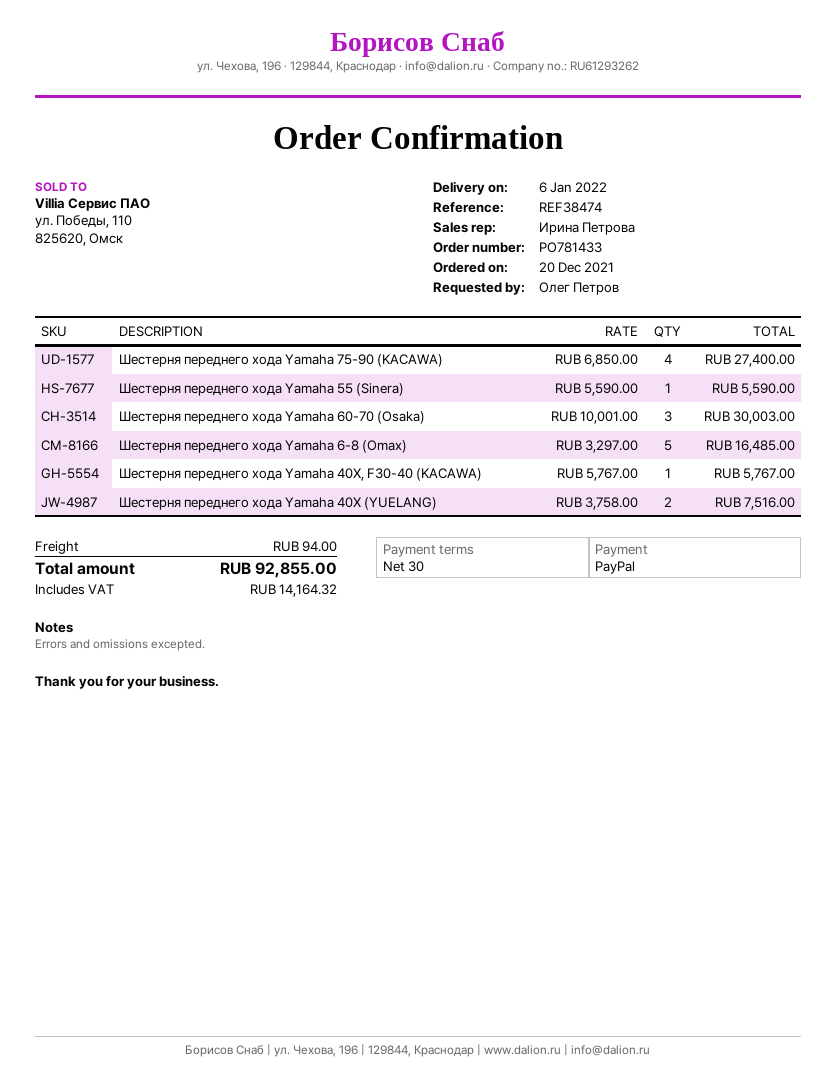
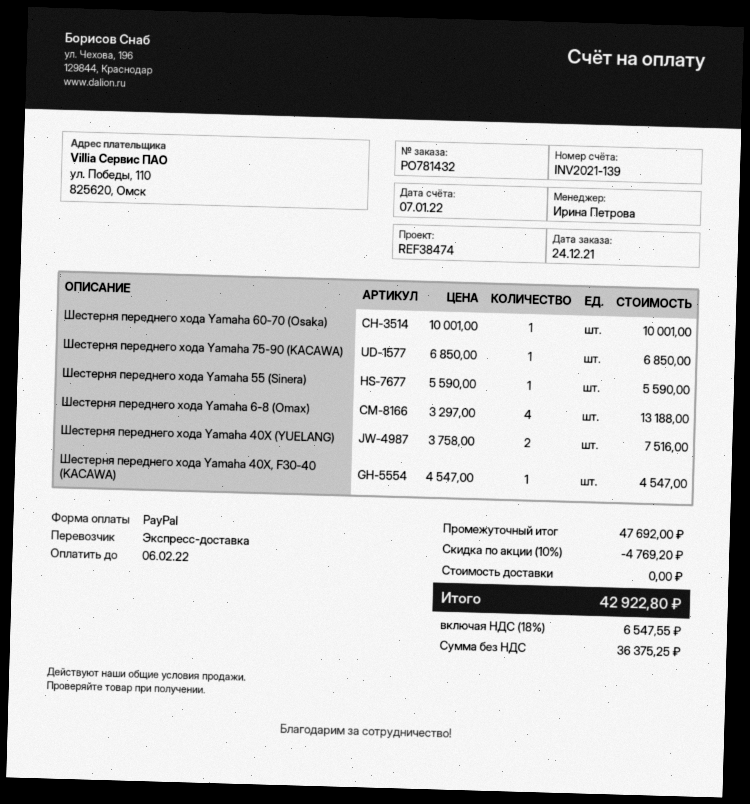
order number: PO781433 -> PO781432
order date: 2021-12-20 -> 2021-12-24
Шестерня переднего хода Yamaha 75-90 (KACAWA): 4 x 6850.00 = 27400.00 -> 1 x 6850.00 = 6850.00
Шестерня переднего хода Yamaha 60-70 (Osaka): 3 x 10001.00 = 30003.00 -> 1 x 10001.00 = 10001.00
Шестерня переднего хода Yamaha 6-8 (Omax): 5 x 3297.00 = 16485.00 -> 4 x 3297.00 = 13188.00
Шестерня переднего хода Yamaha 40X, F30-40 (KACAWA): 1 x 5767.00 = 5767.00 -> 1 x 4547.00 = 4547.00
discount: none -> 10% = 4769.20
shipping: 94.00 -> 0.00
tax: 14164.32 -> 6547.55
total: 92855.00 -> 42922.80

